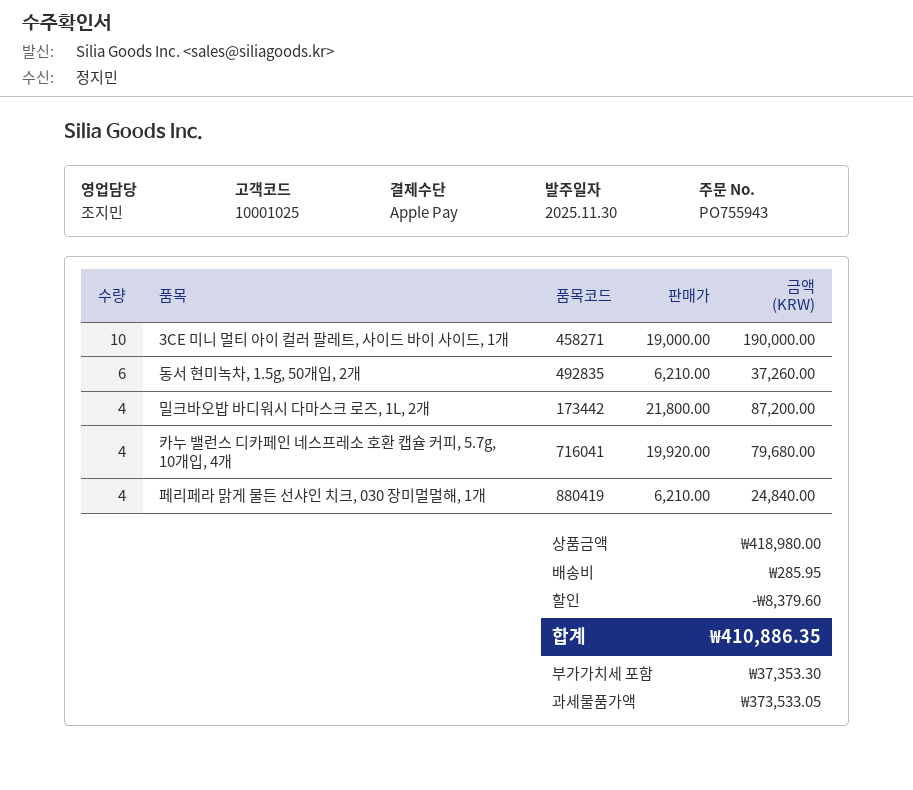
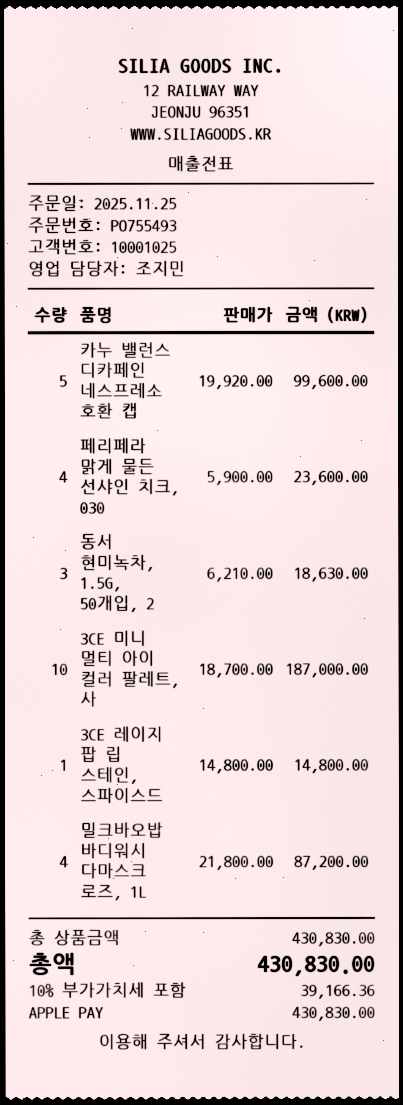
order number: PO755943 -> PO755493
order date: 2025-11-30 -> 2025-11-25
3CE 미니 멀티 아이 컬러 팔레트, 사이드 바이 사이드, 1개: 10 x 19000.00 = 190000.00 -> 10 x 18700.00 = 187000.00
동서 현미녹차, 1.5g, 50개입, 2개: 6 x 6210.00 = 37260.00 -> 3 x 6210.00 = 18630.00
카누 밸런스 디카페인 네스프레소 호환 캡슐 커피, 5.7g, 10개입, 4개: 4 x 19920.00 = 79680.00 -> 5 x 19920.00 = 99600.00
페리페라 맑게 물든 선샤인 치크, 030 장미멀멀해, 1개: 4 x 6210.00 = 24840.00 -> 4 x 5900.00 = 23600.00
3CE 레이지 팝 립 스테인, 스파이스드: none -> 1 x 14800.00 = 14800.00
subtotal: 418980.00 -> 430830.00
discount: 8379.60 -> none
shipping: 285.95 -> none
tax: 37353.30 -> 39166.36
total: 410886.35 -> 430830.00

